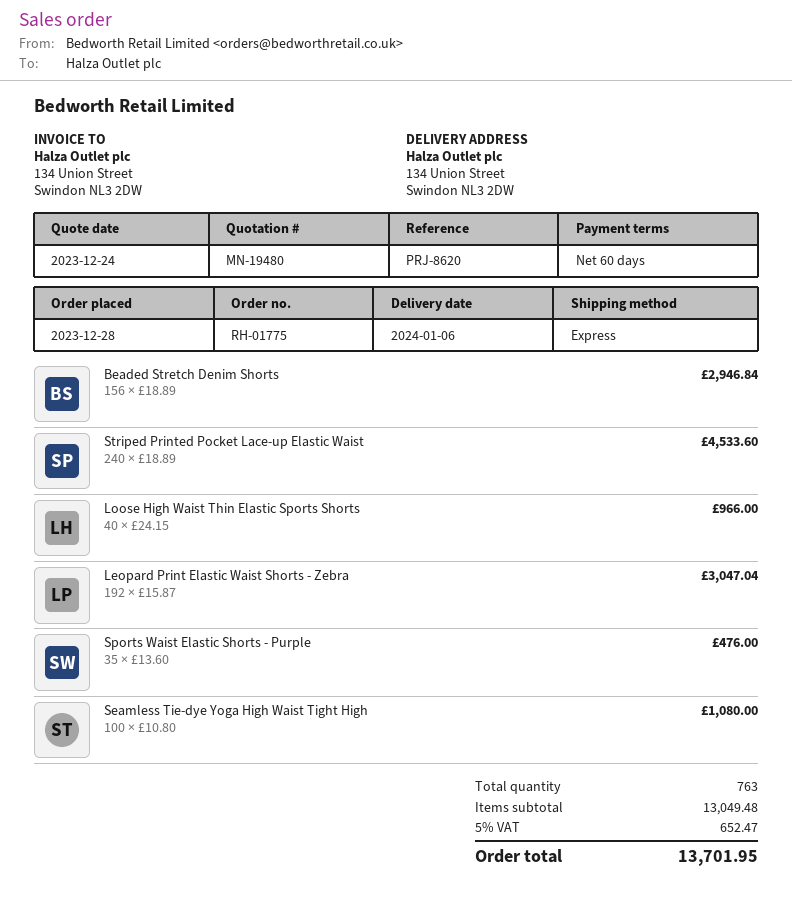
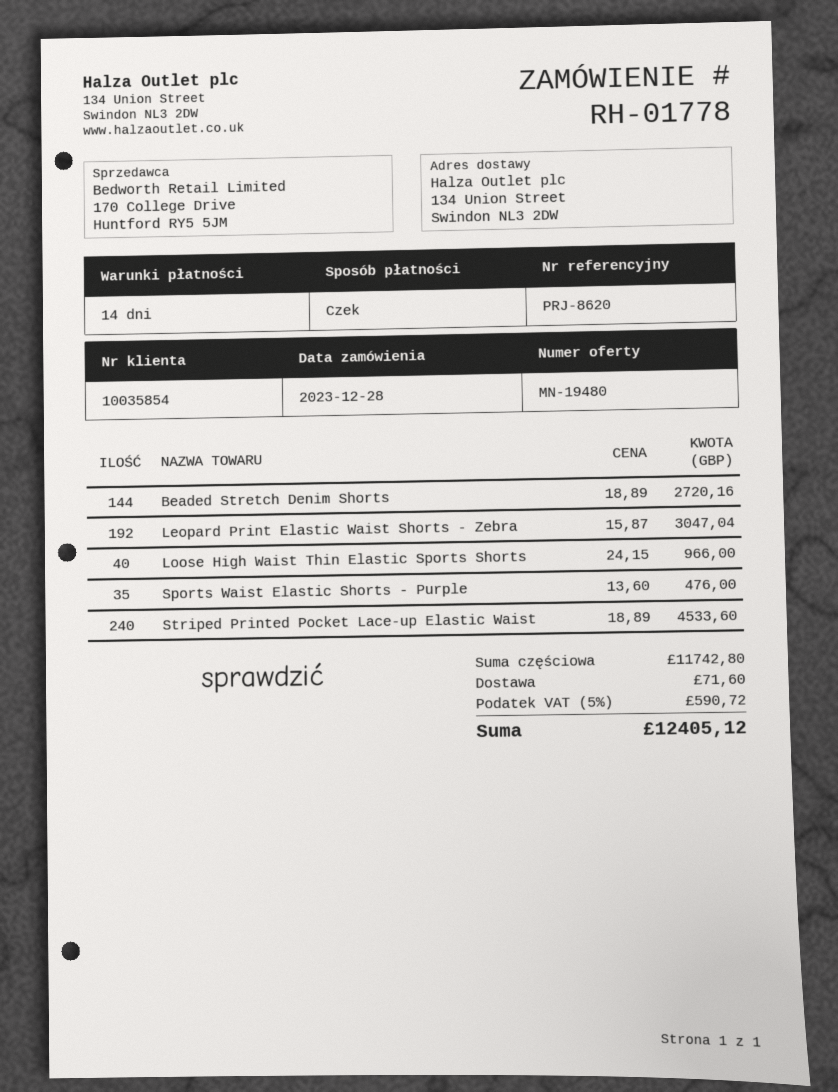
order number: RH-01775 -> RH-01778
payment terms: 60 days -> 14 days
Beaded Stretch Denim Shorts: 156 x 18.89 = 2946.84 -> 144 x 18.89 = 2720.16
Seamless Tie-dye Yoga High Waist Tight High: 100 x 10.80 = 1080.00 -> none
subtotal: 13049.48 -> 11742.80
shipping: none -> 71.60
tax: 5% = 652.47 -> 5% = 590.72
total: 13701.95 -> 12405.12

